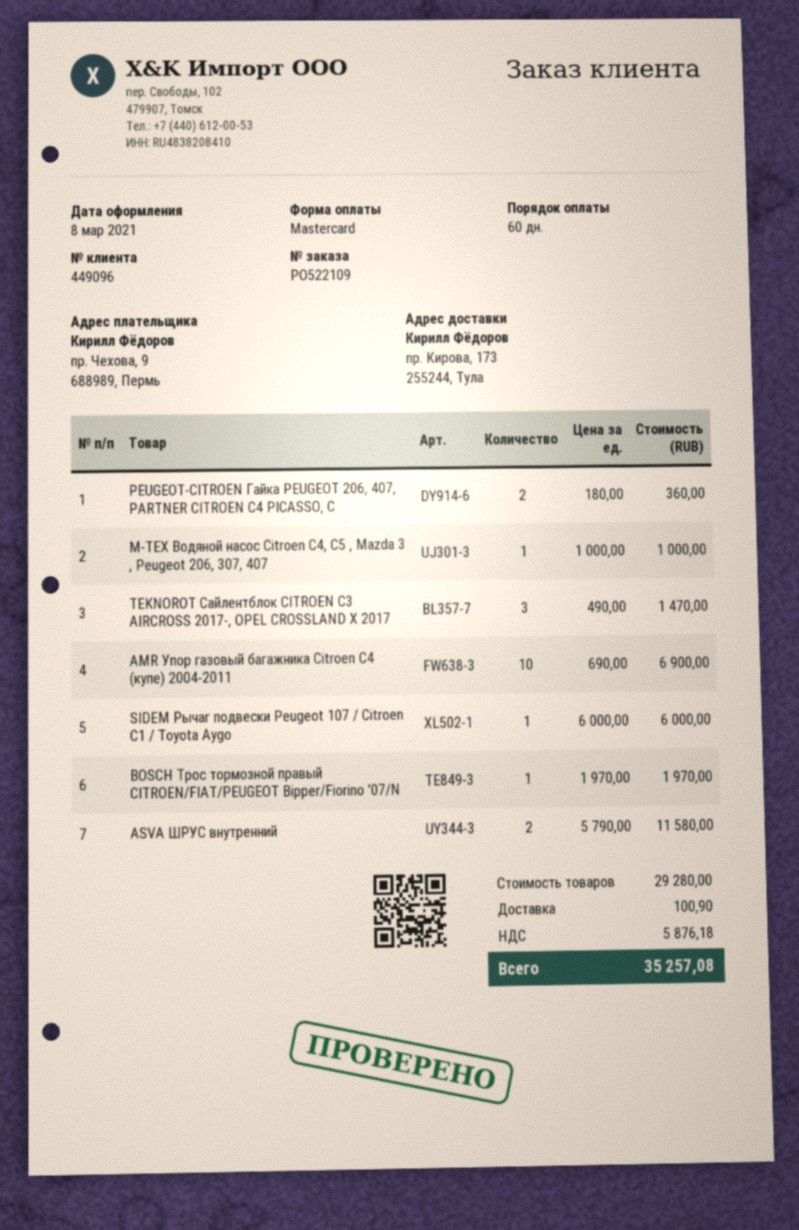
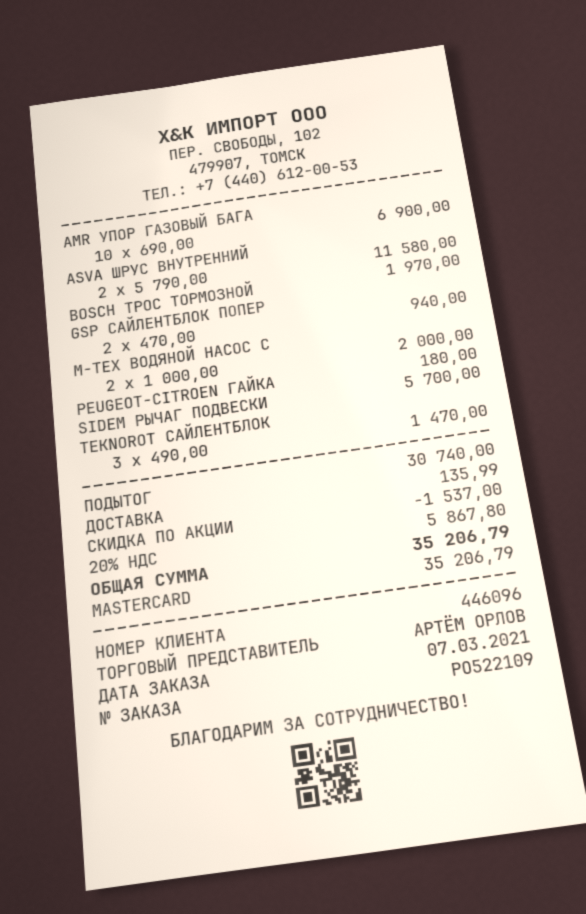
order date: 2021-03-08 -> 2021-03-07
customer number: 449096 -> 446096
PEUGEOT-CITROEN Гайка PEUGEOT 206, 407, PARTNER CITROEN C4 PICASSO, C: 2 x 180.00 = 360.00 -> 1 x 180.00 = 180.00
M-TEX Водяной насос Citroen C4, C5 , Mazda 3 , Peugeot 206, 307, 407: 1 x 1000.00 = 1000.00 -> 2 x 1000.00 = 2000.00
SIDEM Рычаг подвески Peugeot 107 / Citroen C1 / Toyota Aygo: 1 x 6000.00 = 6000.00 -> 1 x 5700.00 = 5700.00
GSP САЙЛЕНТБЛОК ПОПЕР: none -> 2 x 470.00 = 940.00
subtotal: 29280.00 -> 30740.00
discount: none -> 1537.00
shipping: 100.90 -> 135.99
tax: 5876.18 -> 5867.80
total: 35257.08 -> 35206.79

